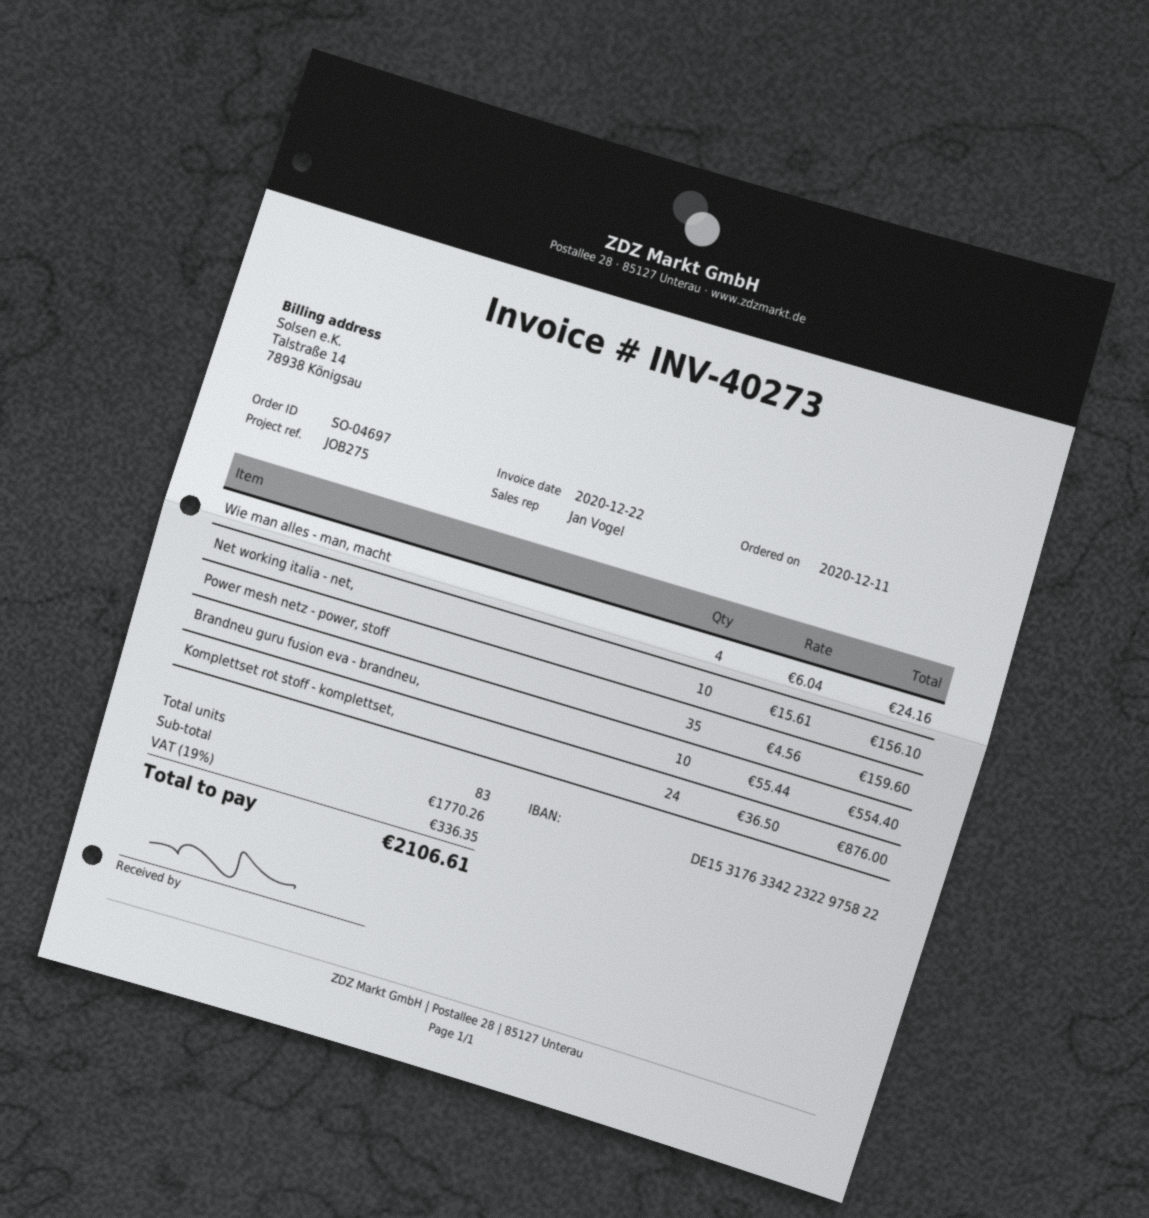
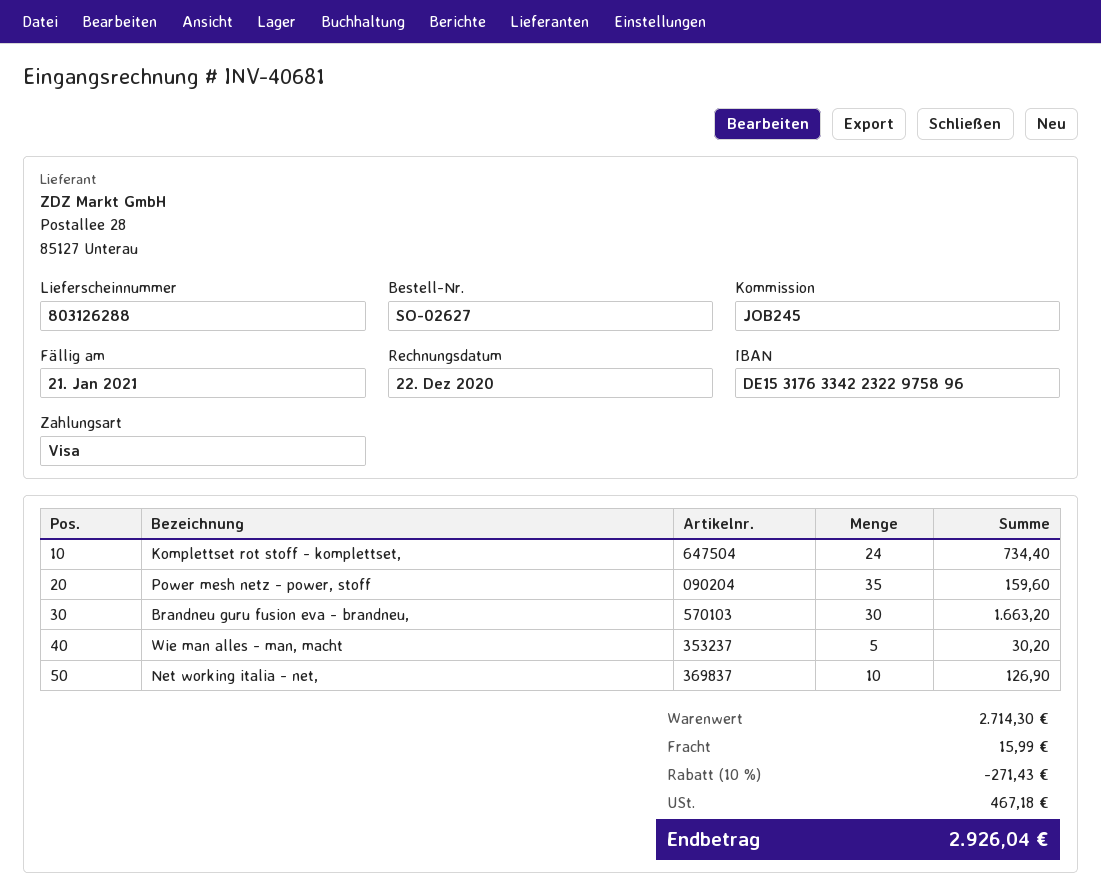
order number: SO-04697 -> SO-02627
invoice number: INV-40273 -> INV-40681
reference: JOB275 -> JOB245
bank account: DE15317633422322975822 -> DE15317633422322975896
Wie man alles - man, macht: 4 for 24.16 -> 5 for 30.20
Net working italia - net,: 10 for 156.10 -> 10 for 126.90
Brandneu guru fusion eva - brandneu,: 10 for 554.40 -> 30 for 1663.20
Komplettset rot stoff - komplettset,: 24 for 876.00 -> 24 for 734.40
subtotal: 1770.26 -> 2714.30
discount: none -> 10% = 271.43
shipping: none -> 15.99
tax: 336.35 -> 467.18
total: 2106.61 -> 2926.04

